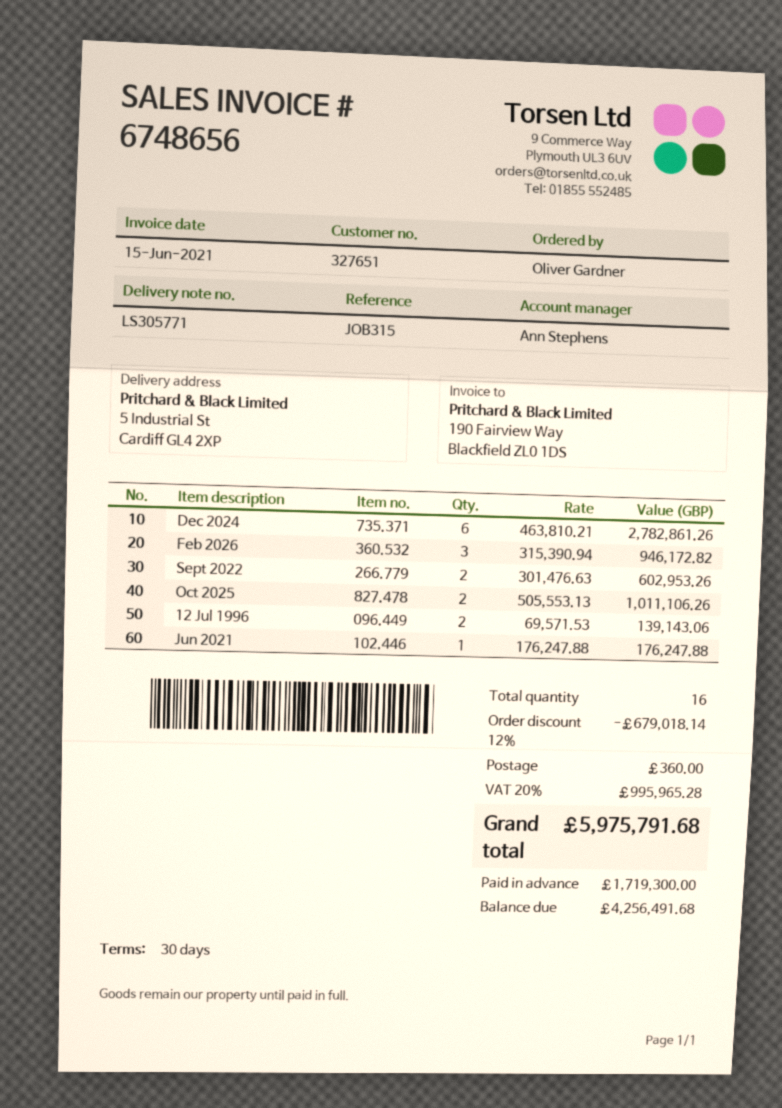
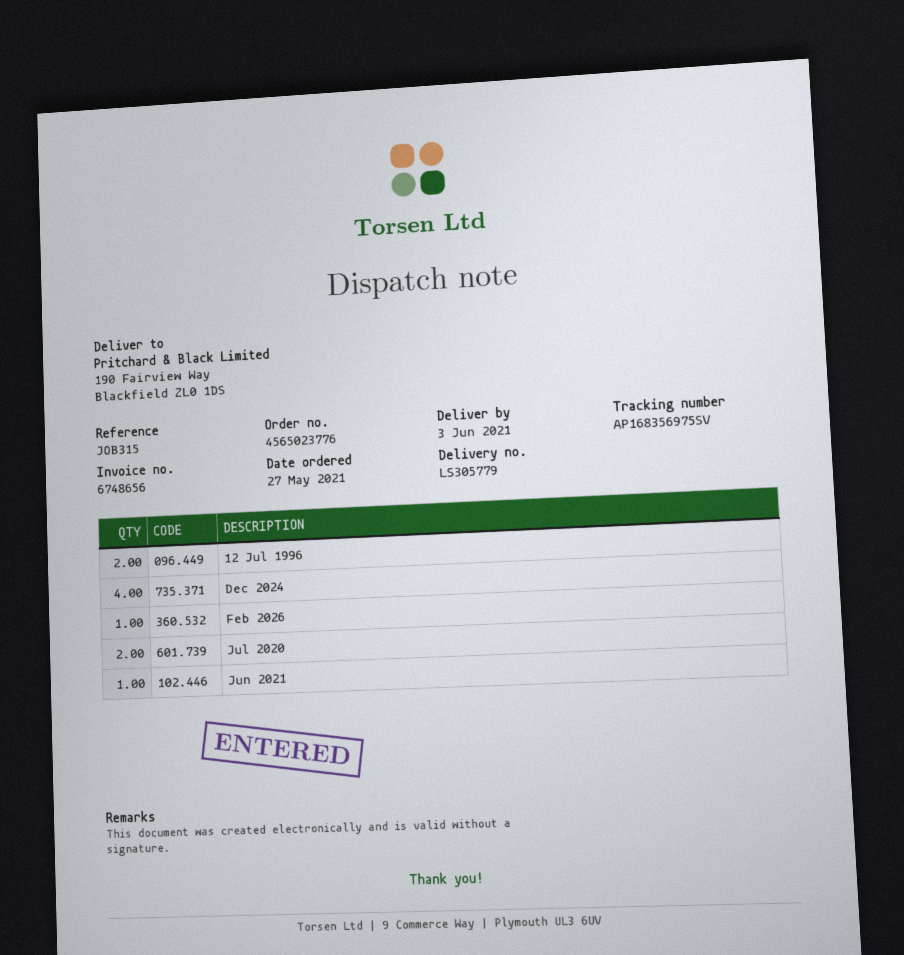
delivery note number: LS305771 -> LS305779
ship to: 5 Industrial St, Cardiff GL4 2XP -> 190 Fairview Way, Blackfield ZL0 1DS
Dec 2024: 6 -> 4
Feb 2026: 3 -> 1
Sept 2022: 2 -> none
Oct 2025: 2 -> none
Jul 2020: none -> 2

